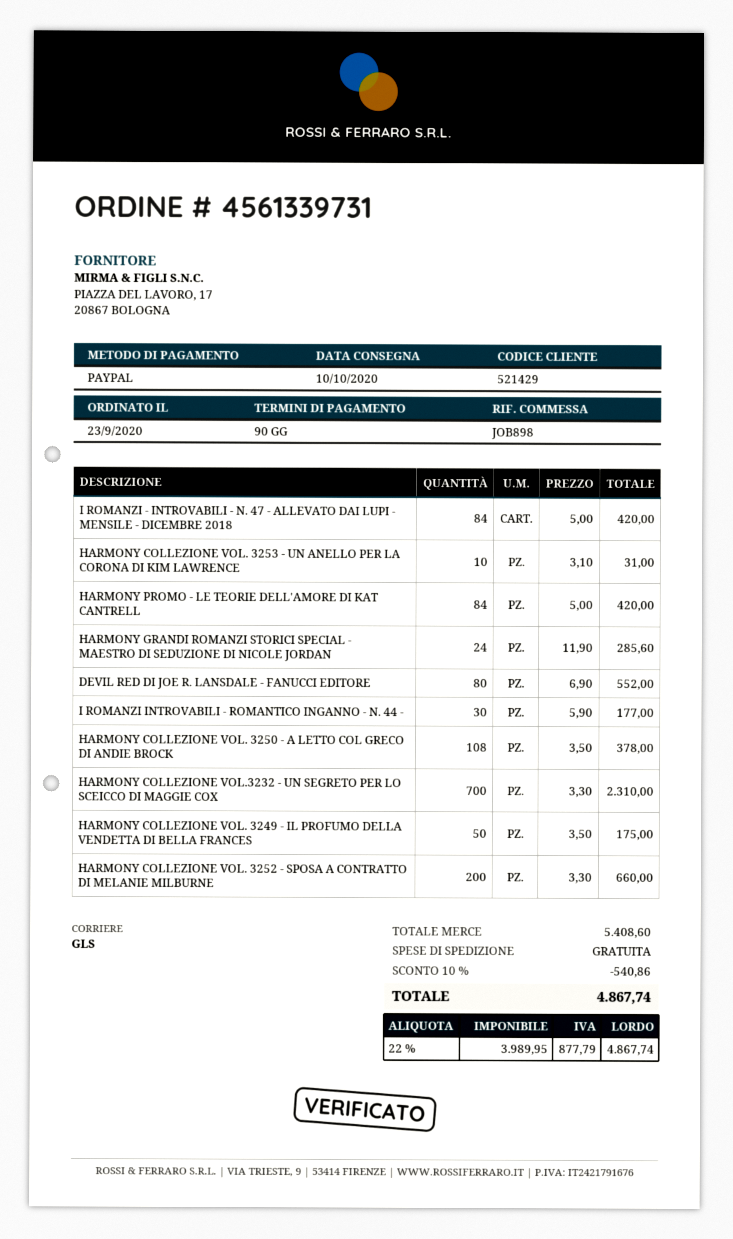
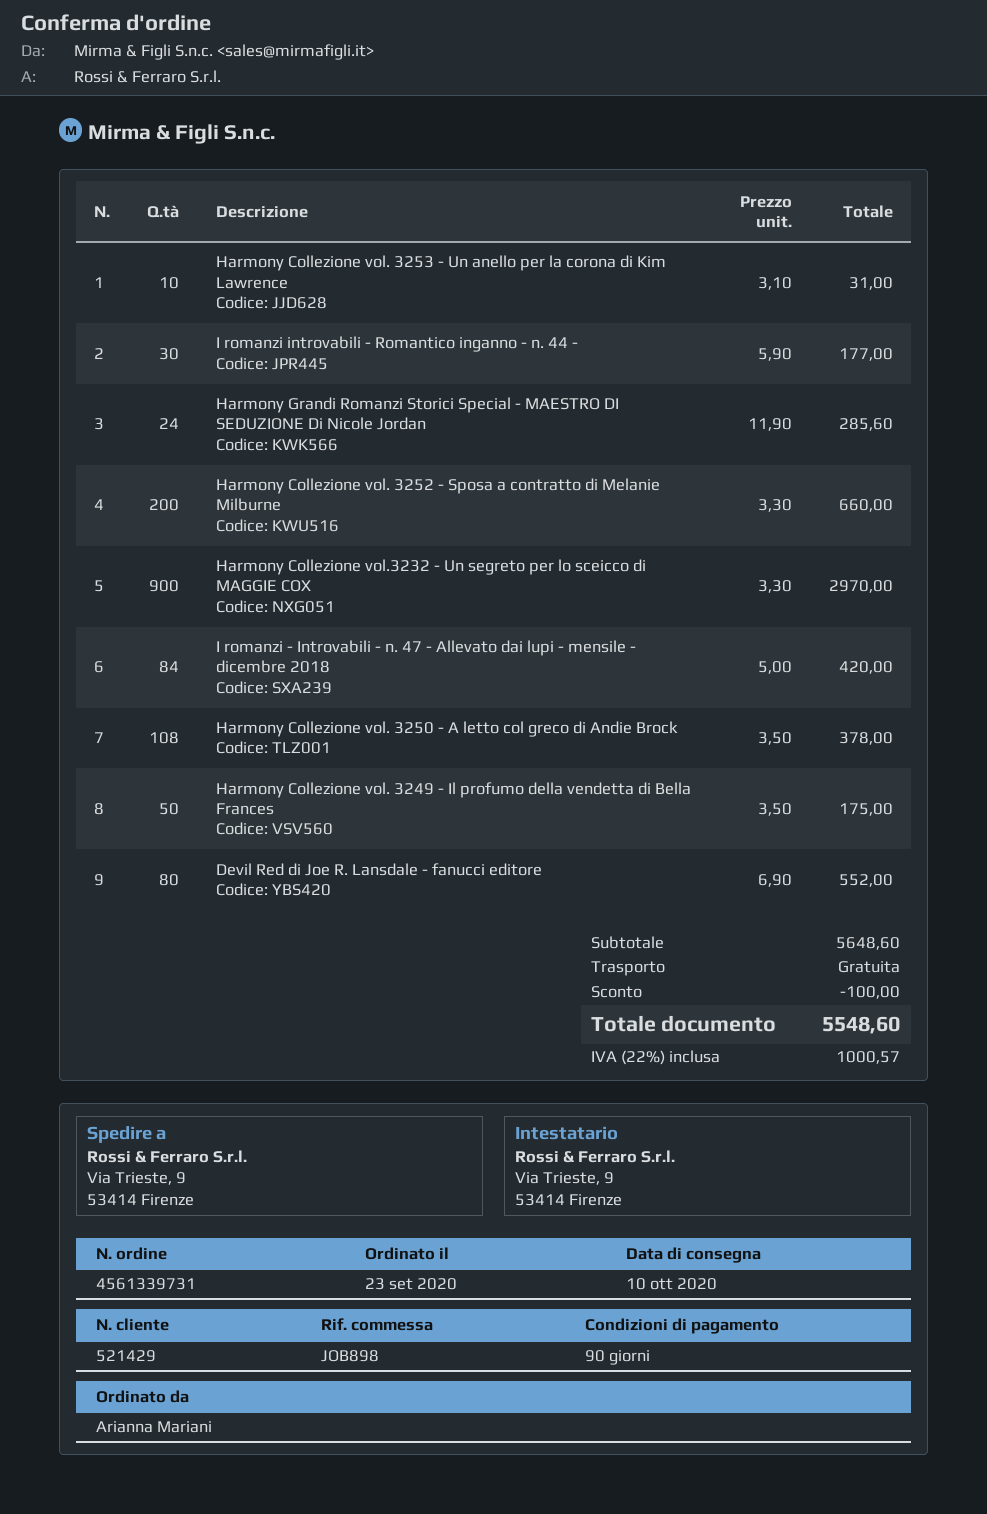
HARMONY PROMO - LE TEORIE DELL'AMORE DI KAT CANTRELL: 84 x 5.00 = 420.00 -> none
HARMONY COLLEZIONE VOL.3232 - UN SEGRETO PER LO SCEICCO DI MAGGIE COX: 700 x 3.30 = 2310.00 -> 900 x 3.30 = 2970.00
subtotal: 5408.60 -> 5648.60
discount: 540.86 -> 100.00
tax: 22% = 877.79 -> 22% = 1000.57
total: 4867.74 -> 5548.60

